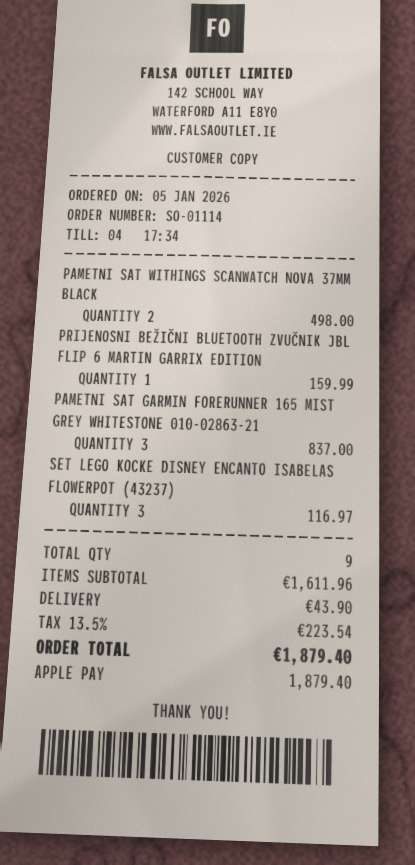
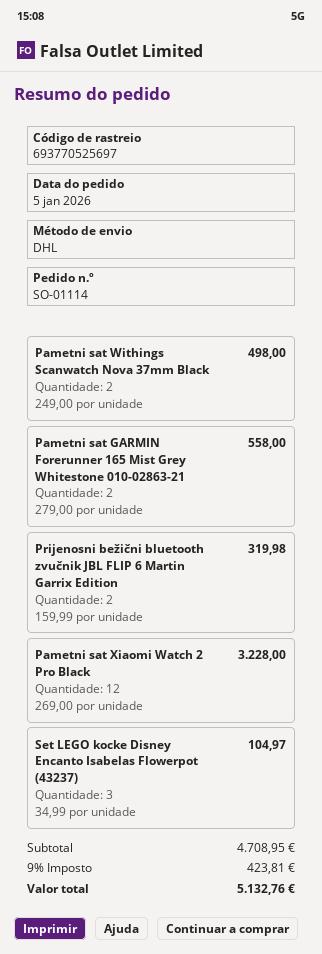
PRIJENOSNI BEŽIČNI BLUETOOTH ZVUČNIK JBL FLIP 6 MARTIN GARRIX EDITION: 1 for 159.99 -> 2 for 319.98
PAMETNI SAT GARMIN FORERUNNER 165 MIST GREY WHITESTONE 010-02863-21: 3 for 837.00 -> 2 for 558.00
SET LEGO KOCKE DISNEY ENCANTO ISABELAS FLOWERPOT (43237): 3 for 116.97 -> 3 for 104.97
Pametni sat Xiaomi Watch 2 Pro Black: none -> 12 for 3228.00
subtotal: 1611.96 -> 4708.95
shipping: 43.90 -> none
tax: 13.5% = 223.54 -> 9% = 423.81
total: 1879.40 -> 5132.76

